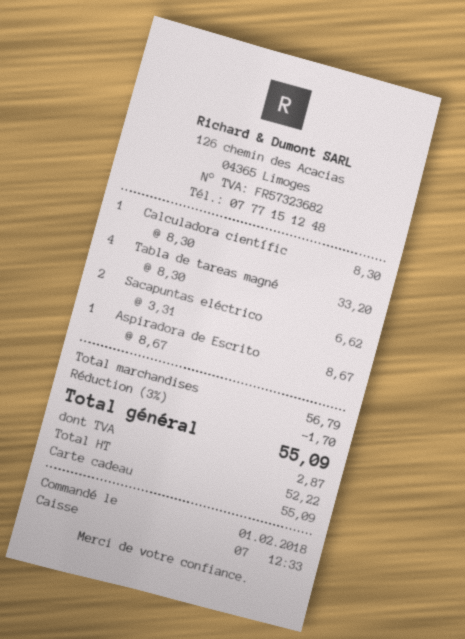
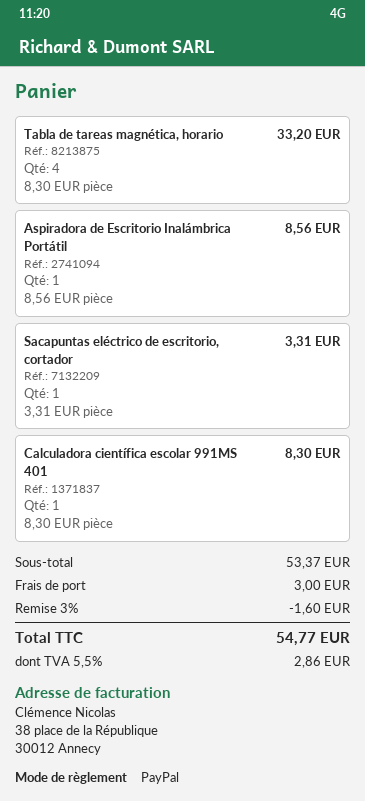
payment method: gift card -> PayPal
Sacapuntas eléctrico: 2 x 3.31 = 6.62 -> 1 x 3.31 = 3.31
Aspiradora de Escrito: 1 x 8.67 = 8.67 -> 1 x 8.56 = 8.56
subtotal: 56.79 -> 53.37
discount: 3% = 1.70 -> 3% = 1.60
shipping: none -> 3.00
tax: 2.87 -> 2.86
total: 55.09 -> 54.77

